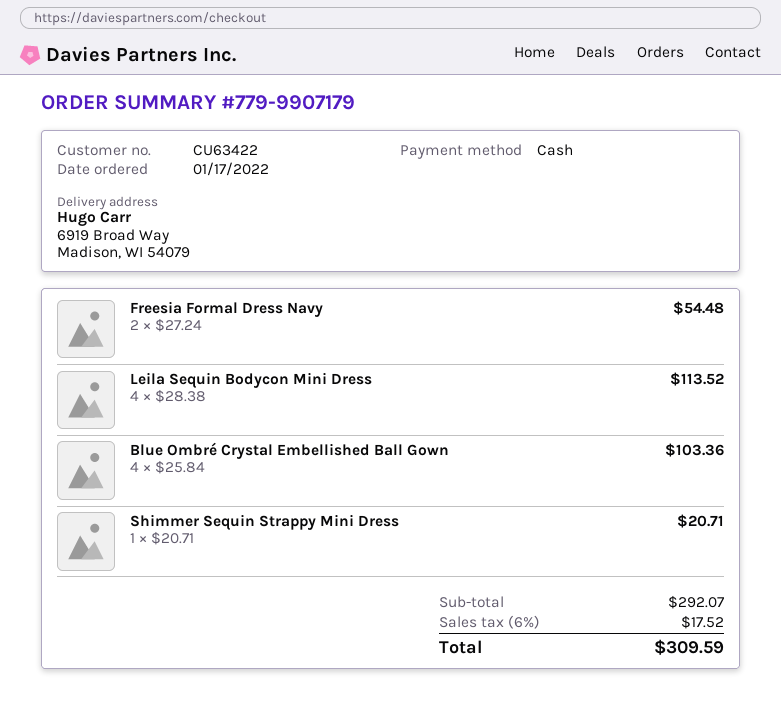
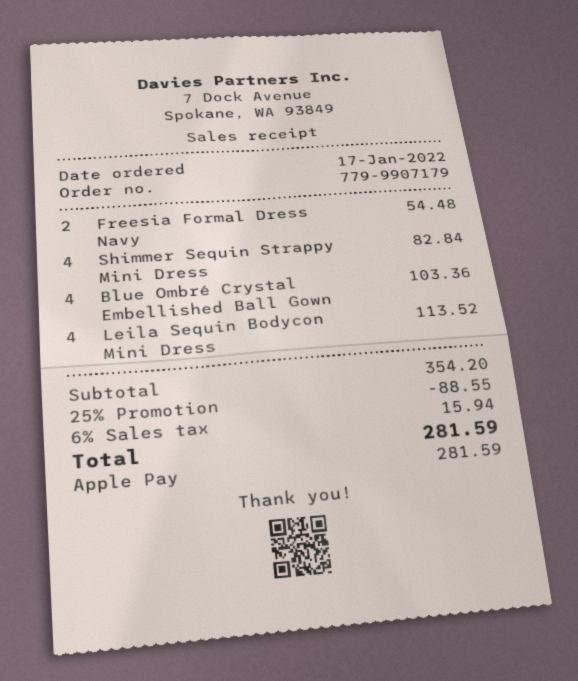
payment method: cash -> Apple Pay
Shimmer Sequin Strappy Mini Dress: 1 for 20.71 -> 4 for 82.84
subtotal: 292.07 -> 354.20
discount: none -> 25% = 88.55
tax: 6% = 17.52 -> 6% = 15.94
total: 309.59 -> 281.59

